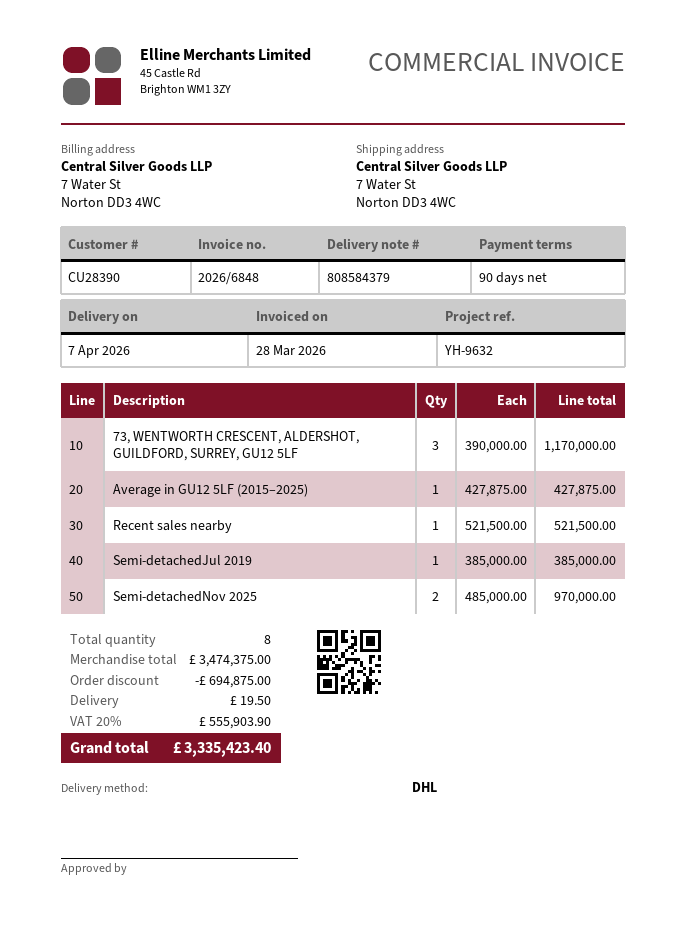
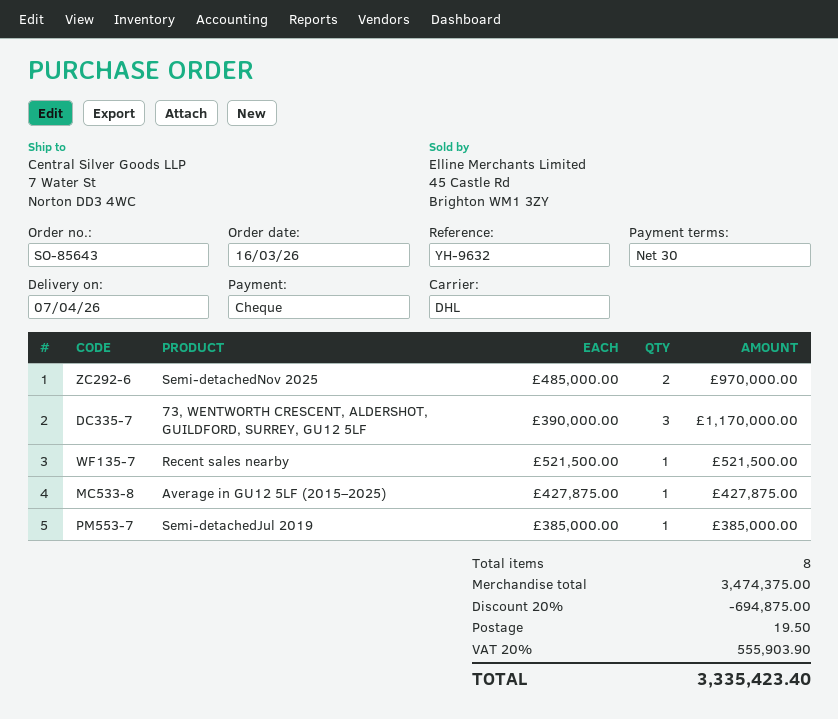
payment terms: 90 days -> 30 days

